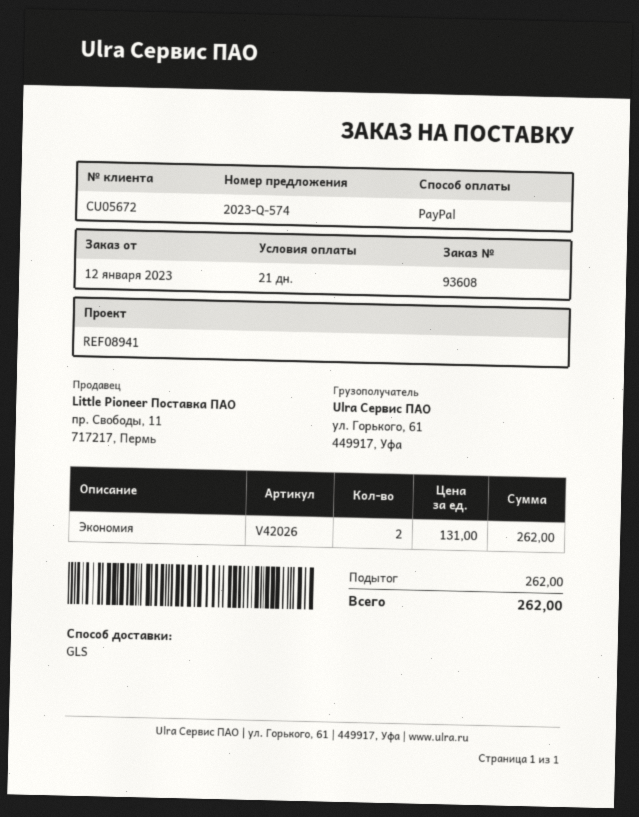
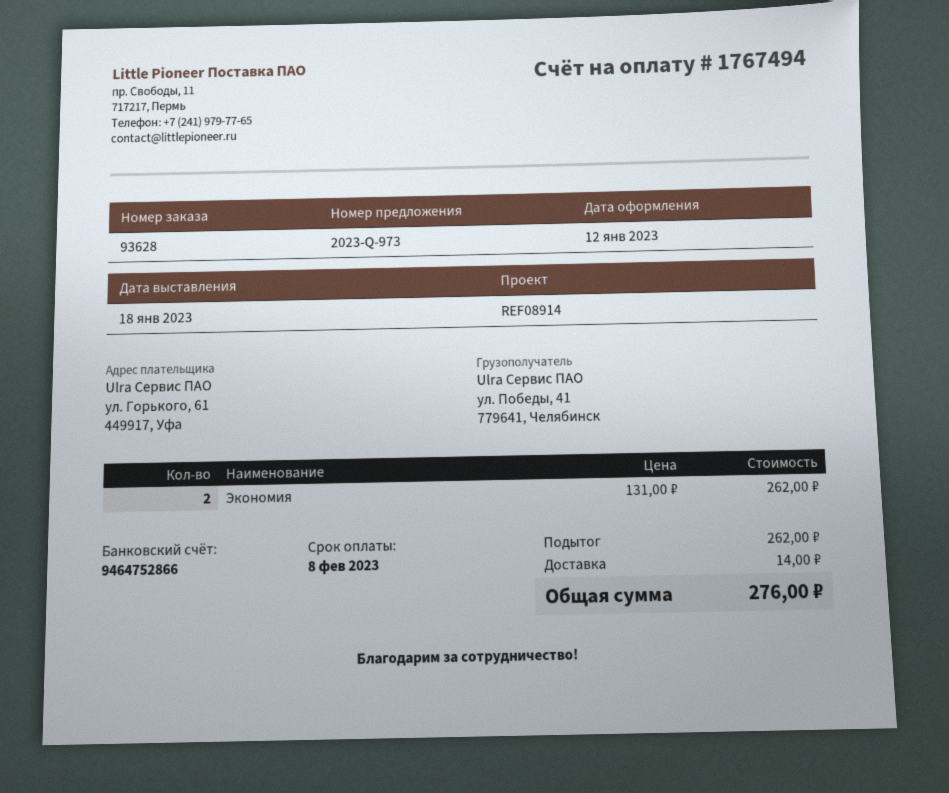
quote number: 2023-Q-574 -> 2023-Q-973
order number: 93608 -> 93628
reference: REF08941 -> REF08914
ship to: ул. Горького, 61, 449917, Уфа -> ул. Победы, 41, 779641, Челябинск
shipping: none -> 14.00
total: 262.00 -> 276.00

